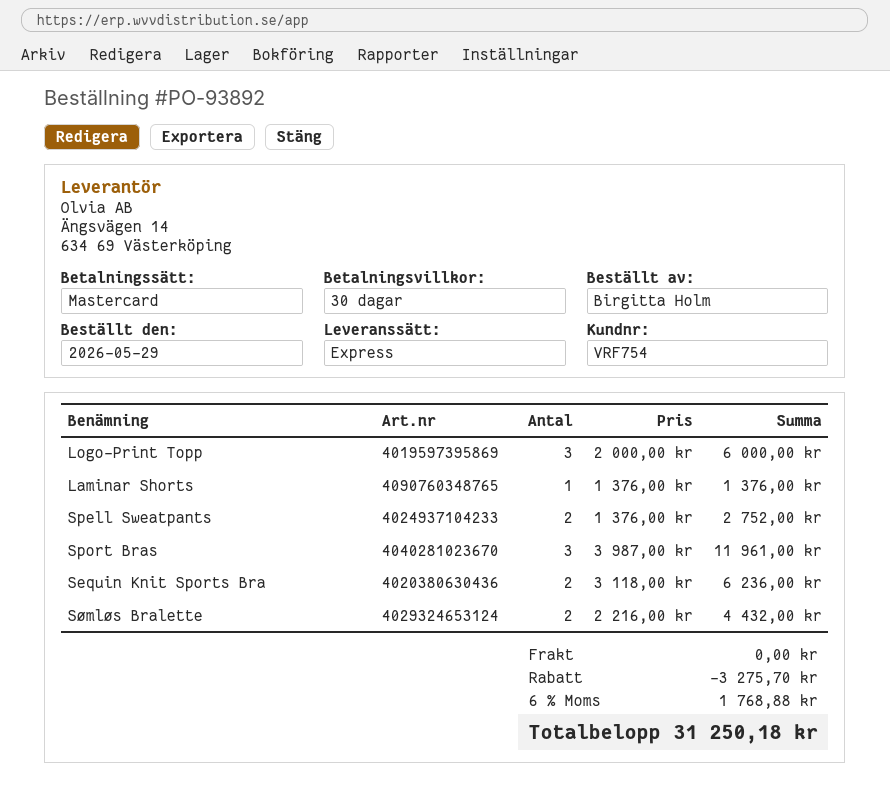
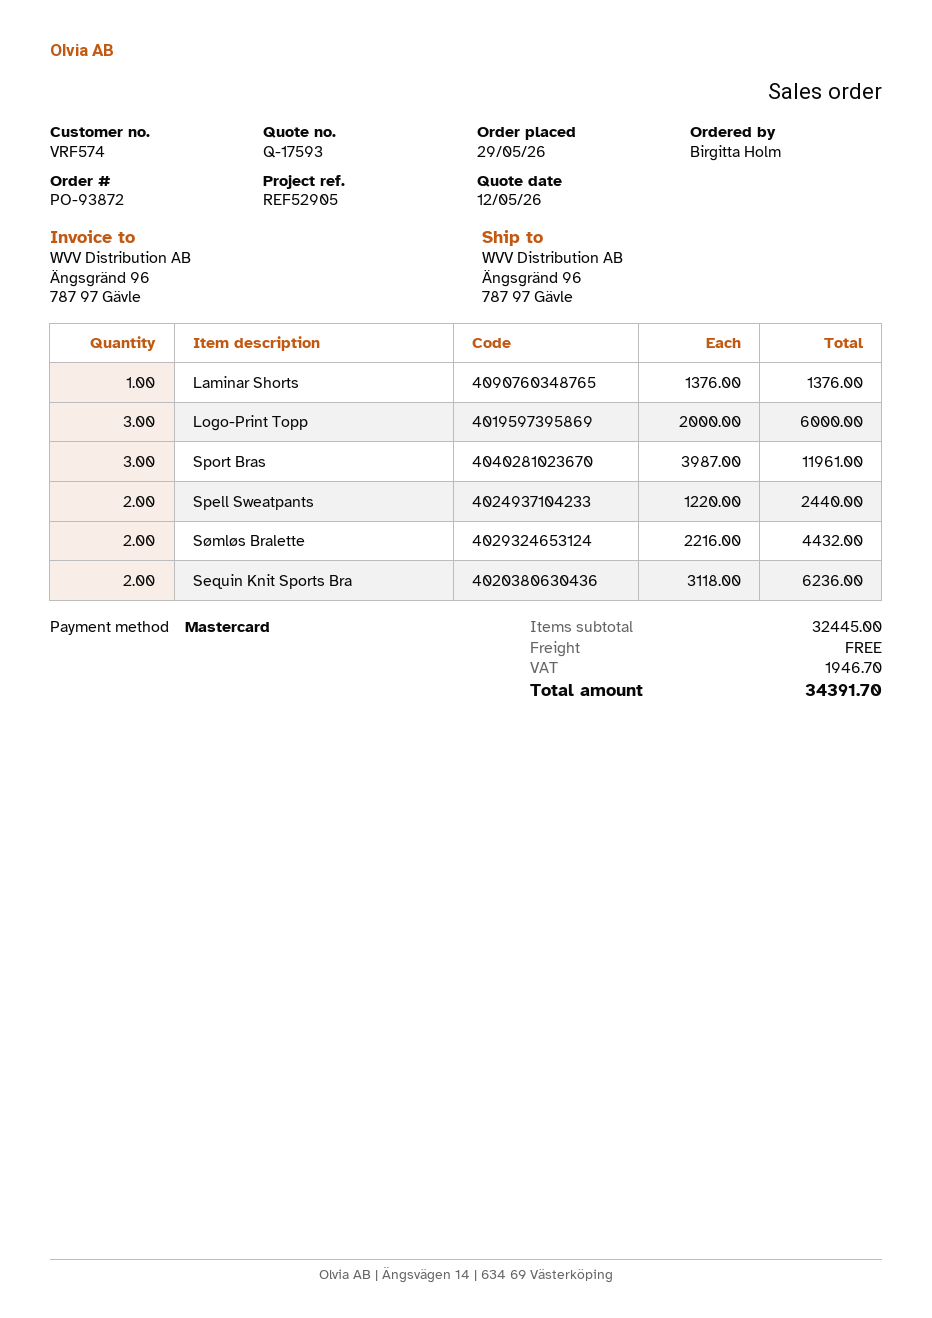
order number: PO-93892 -> PO-93872
customer number: VRF754 -> VRF574
Spell Sweatpants: 2 x 1376.00 = 2752.00 -> 2 x 1220.00 = 2440.00
discount: 3275.70 -> none
tax: 1768.88 -> 1946.70
total: 31250.18 -> 34391.70

